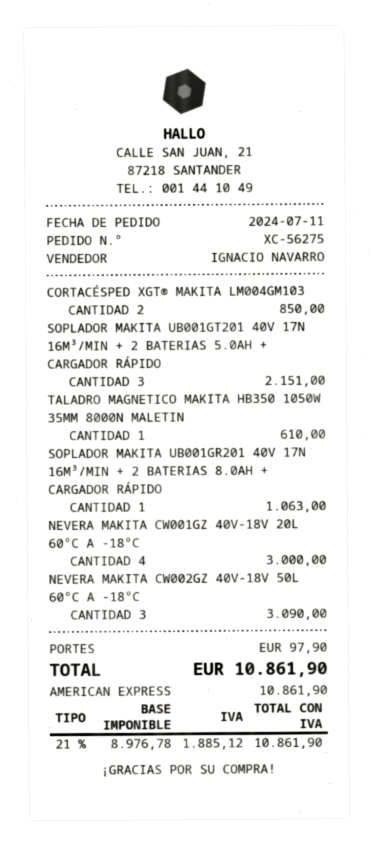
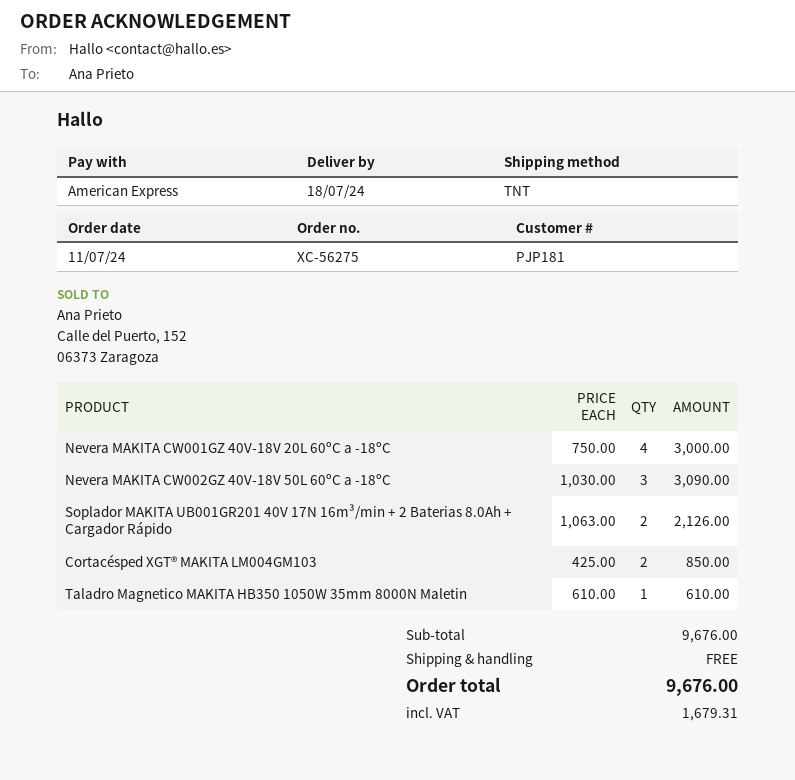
SOPLADOR MAKITA UB001GT201 40V 17N 16M³/MIN + 2 BATERIAS 5.0AH + CARGADOR RÁPIDO: 3 for 2151.00 -> none
SOPLADOR MAKITA UB001GR201 40V 17N 16M³/MIN + 2 BATERIAS 8.0AH + CARGADOR RÁPIDO: 1 for 1063.00 -> 2 for 2126.00
shipping: 97.90 -> 0.00
tax: 1885.12 -> 1679.31
total: 10861.90 -> 9676.00

